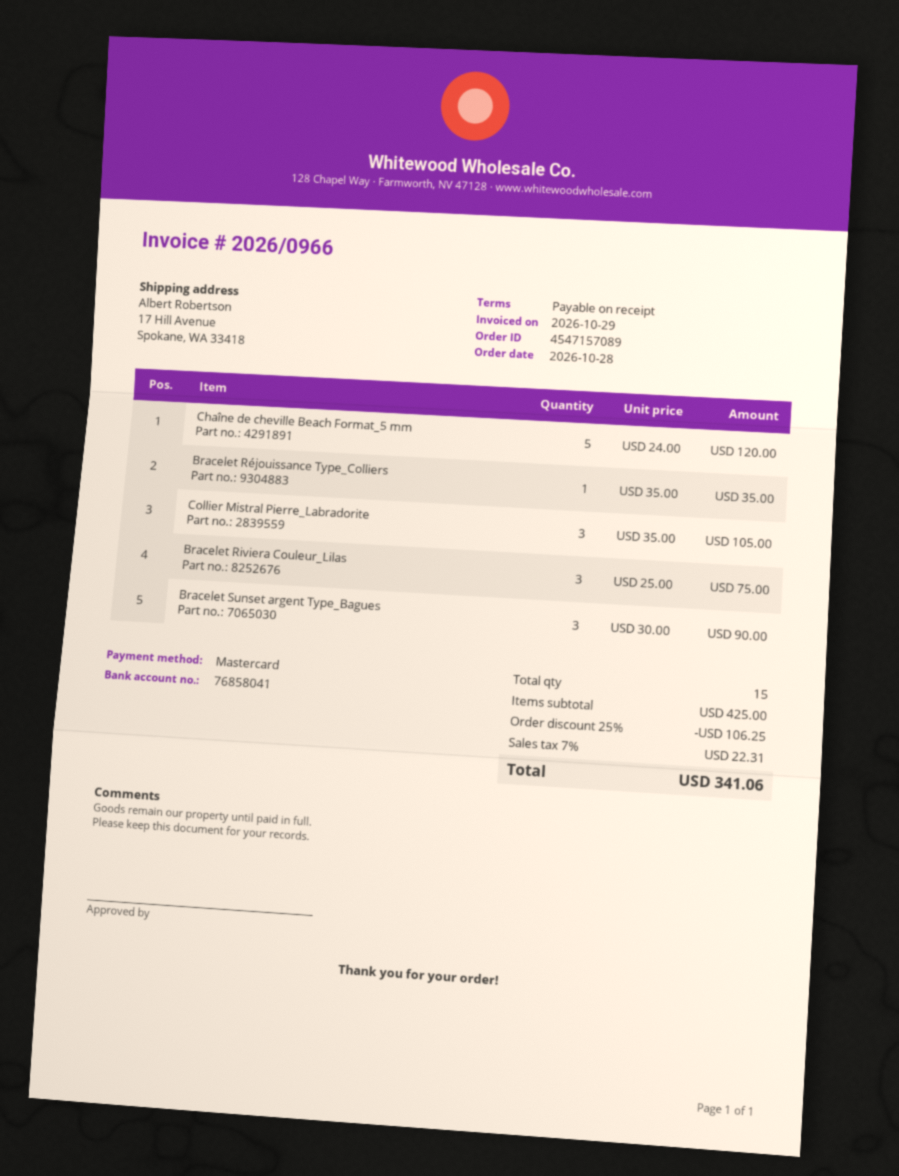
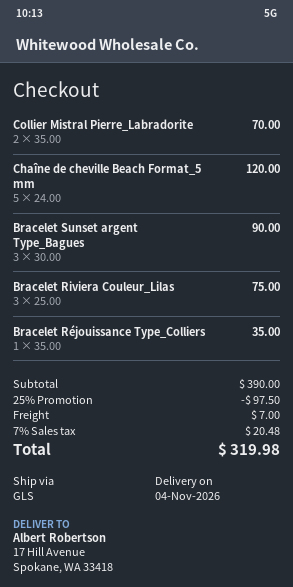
Collier Mistral Pierre_Labradorite: 3 x 35.00 = 105.00 -> 2 x 35.00 = 70.00
subtotal: 425.00 -> 390.00
discount: 25% = 106.25 -> 25% = 97.50
shipping: none -> 7.00
tax: 7% = 22.31 -> 7% = 20.48
total: 341.06 -> 319.98

